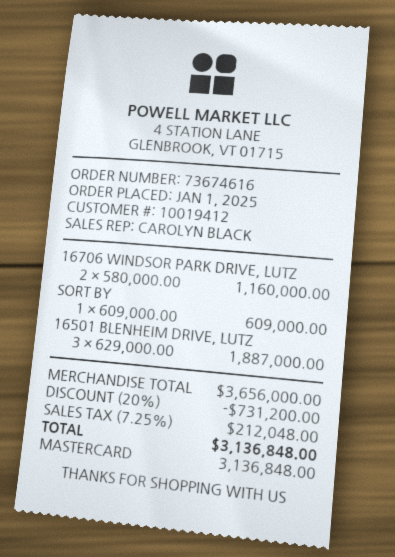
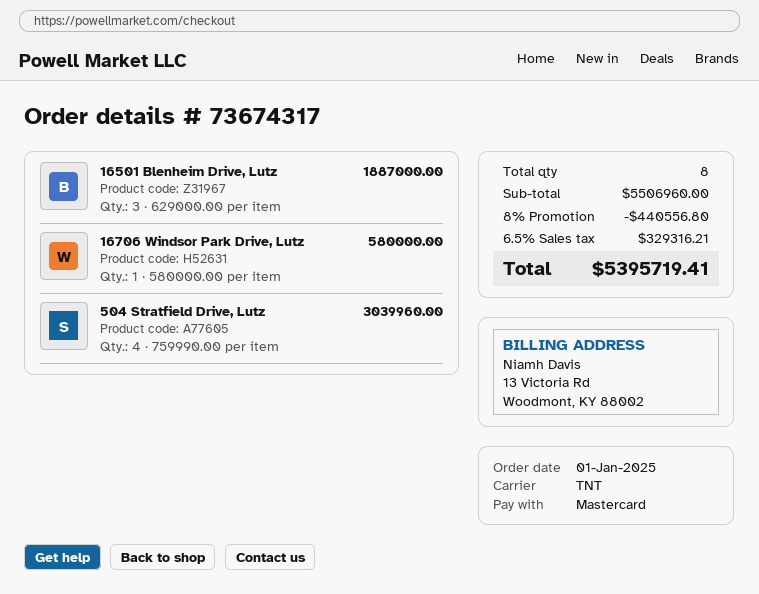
order number: 73674616 -> 73674317
16706 WINDSOR PARK DRIVE, LUTZ: 2 x 580000.00 = 1160000.00 -> 1 x 580000.00 = 580000.00
SORT BY: 1 x 609000.00 = 609000.00 -> none
504 Stratfield Drive, Lutz: none -> 4 x 759990.00 = 3039960.00
subtotal: 3656000.00 -> 5506960.00
discount: 20% = 731200.00 -> 8% = 440556.80
tax: 7.25% = 212048.00 -> 6.5% = 329316.21
total: 3136848.00 -> 5395719.41

